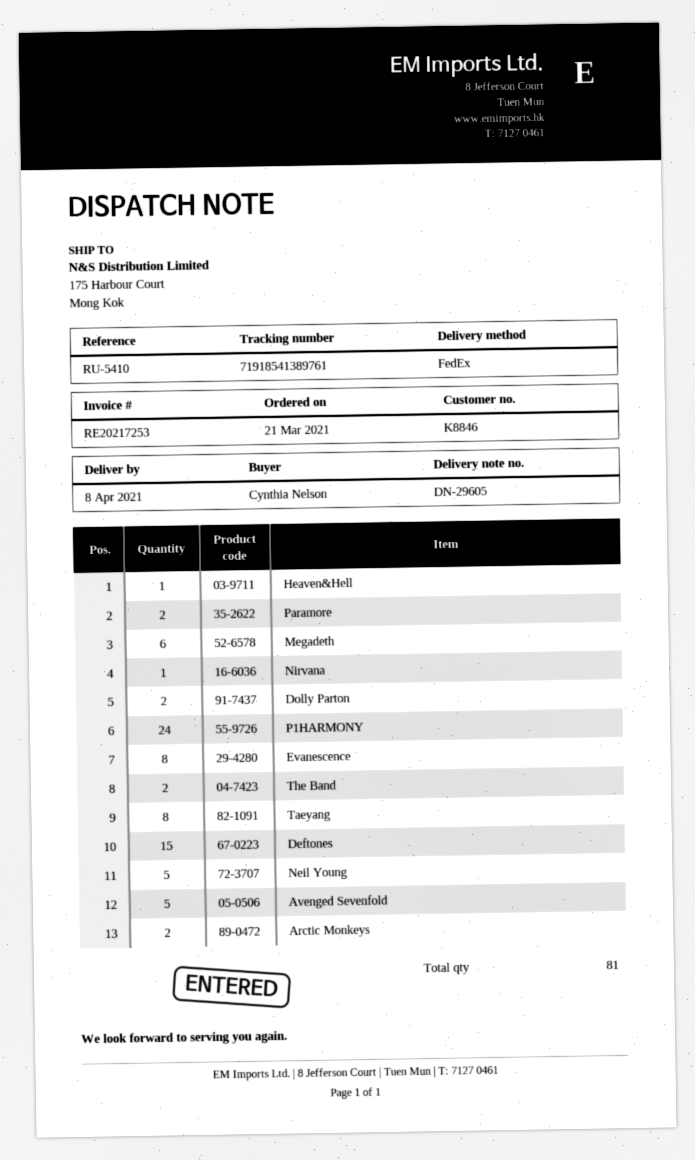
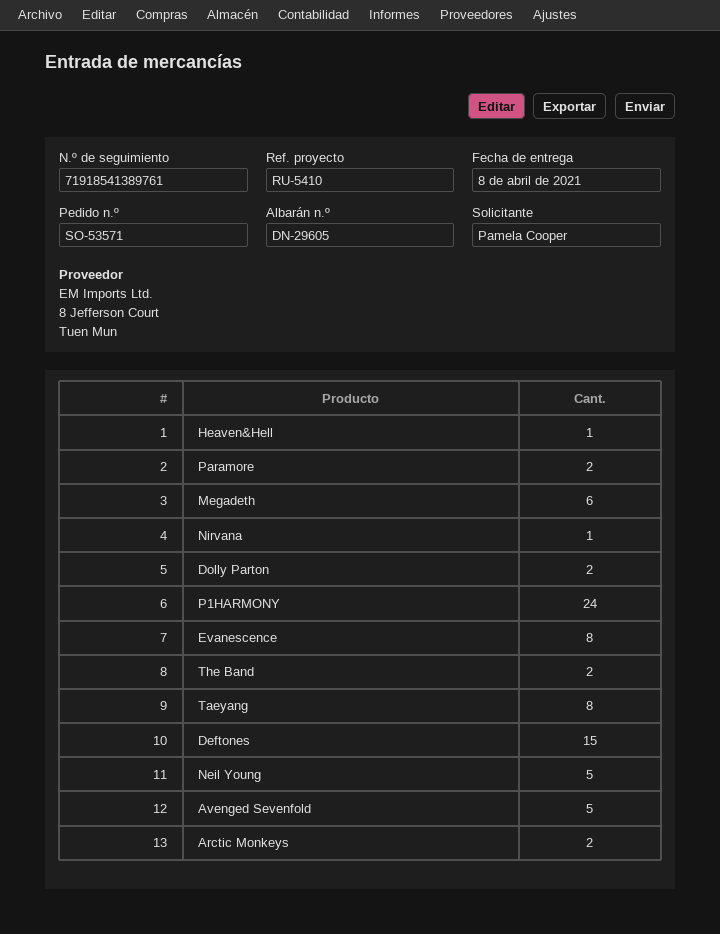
ordered by: Cynthia Nelson -> Pamela Cooper

